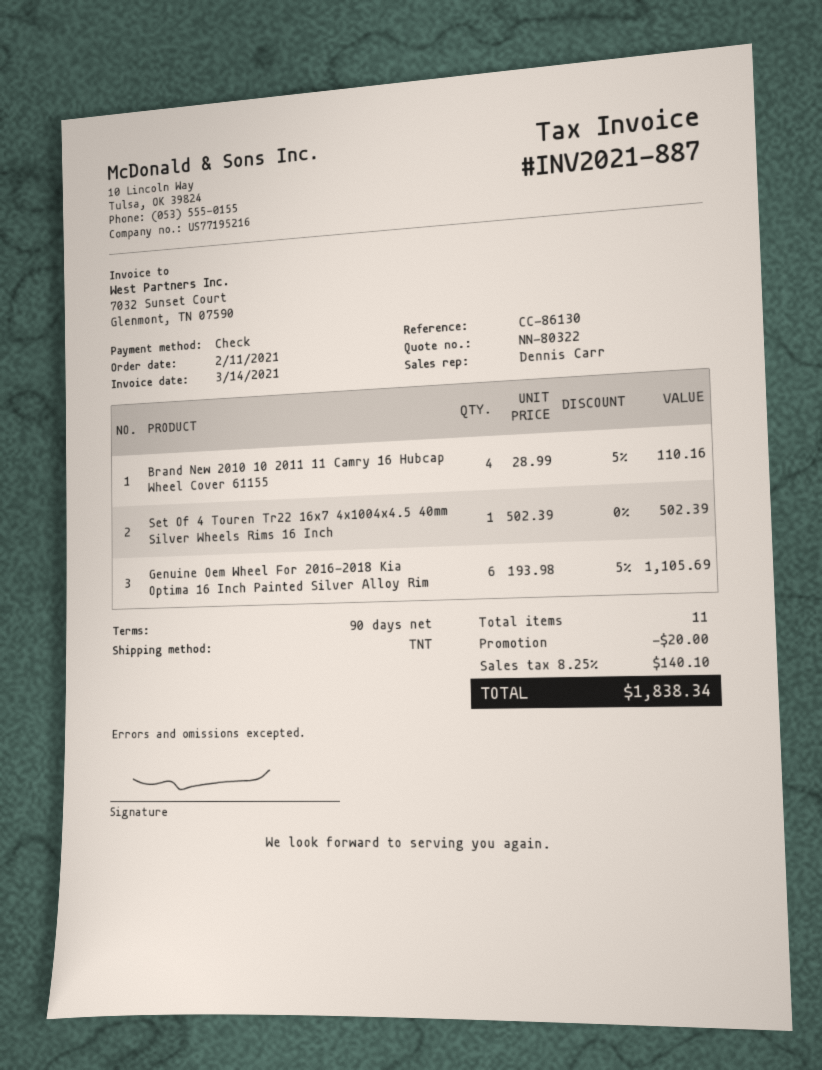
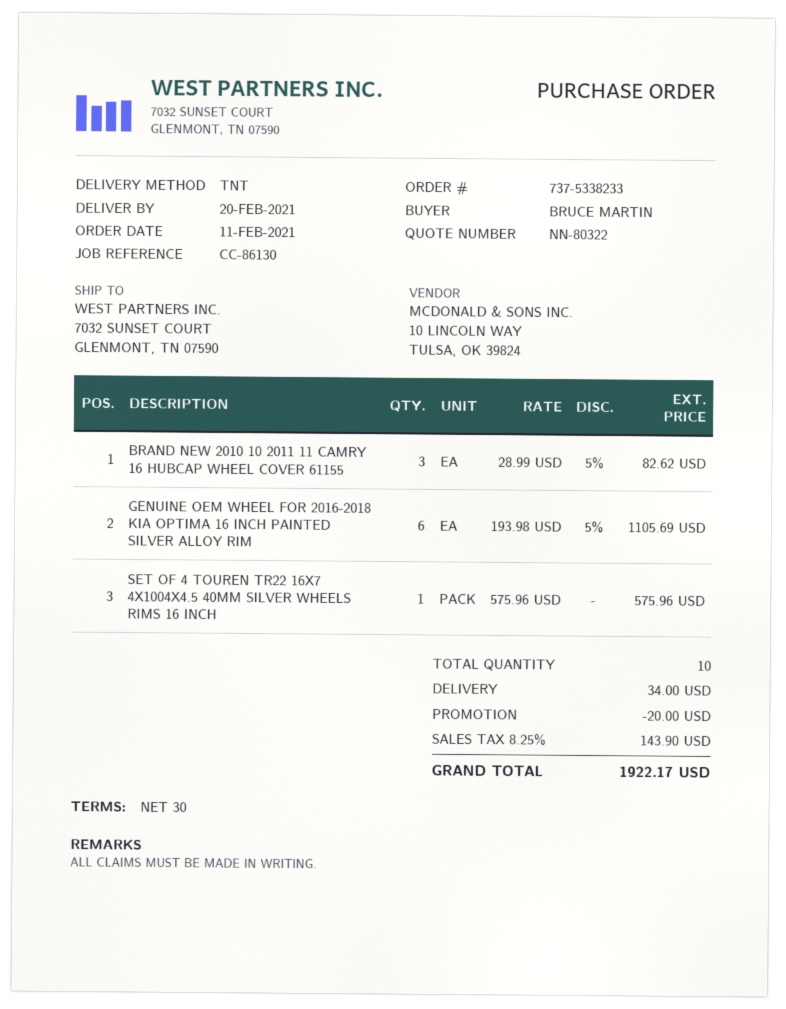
payment terms: 90 days -> 30 days
Brand New 2010 10 2011 11 Camry 16 Hubcap Wheel Cover 61155: 4 x 28.99 - 5% = 110.16 -> 3 x 28.99 - 5% = 82.62
Set Of 4 Touren Tr22 16x7 4x1004x4.5 40mm Silver Wheels Rims 16 Inch: 1 x 502.39 = 502.39 -> 1 x 575.96 = 575.96
total quantity: 11 -> 10
shipping: none -> 34.00
tax: 8.25% = 140.10 -> 8.25% = 143.90
total: 1838.34 -> 1922.17

